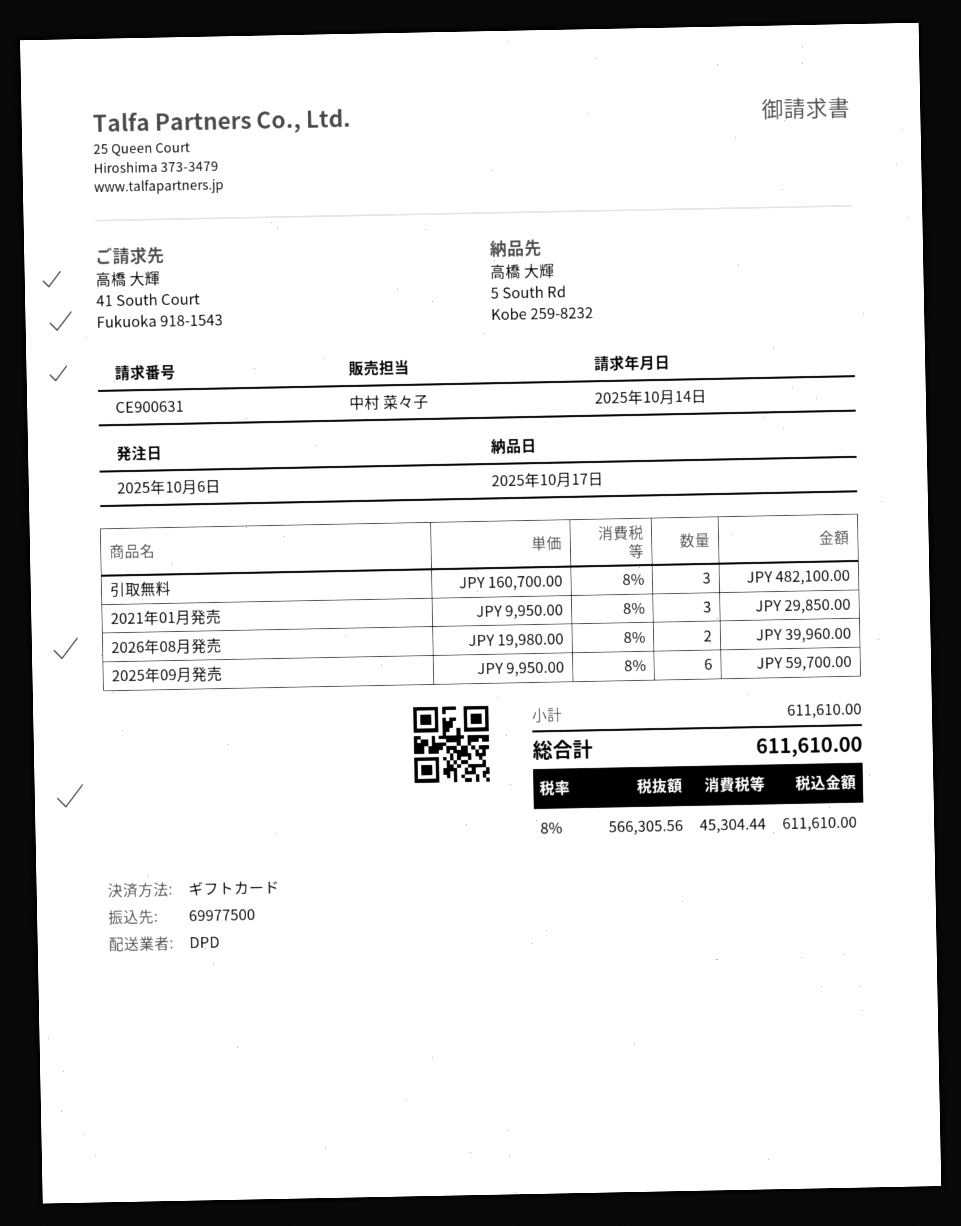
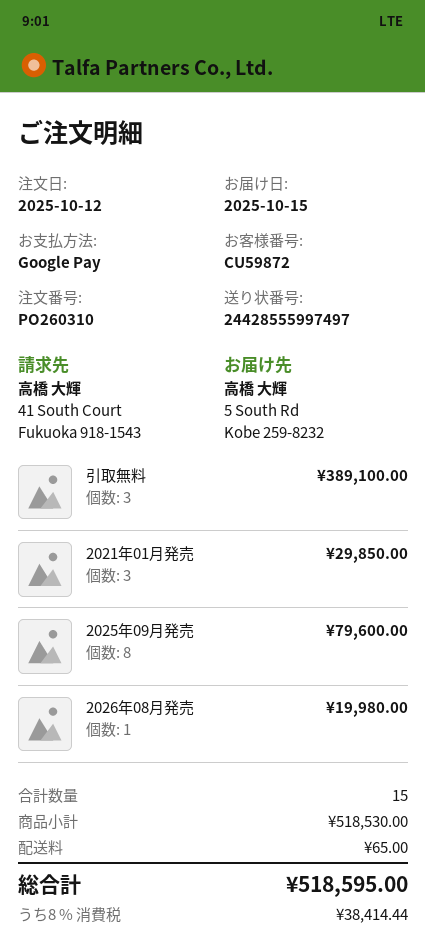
order date: 2025-10-06 -> 2025-10-12
delivery date: 2025-10-17 -> 2025-10-15
payment method: gift card -> Google Pay
引取無料: 3 for 482100.00 -> 3 for 389100.00
2026年08月発売: 2 for 39960.00 -> 1 for 19980.00
2025年09月発売: 6 for 59700.00 -> 8 for 79600.00
subtotal: 611610.00 -> 518530.00
shipping: none -> 65.00
tax: 8% = 45304.44 -> 8% = 38414.44
total: 611610.00 -> 518595.00

